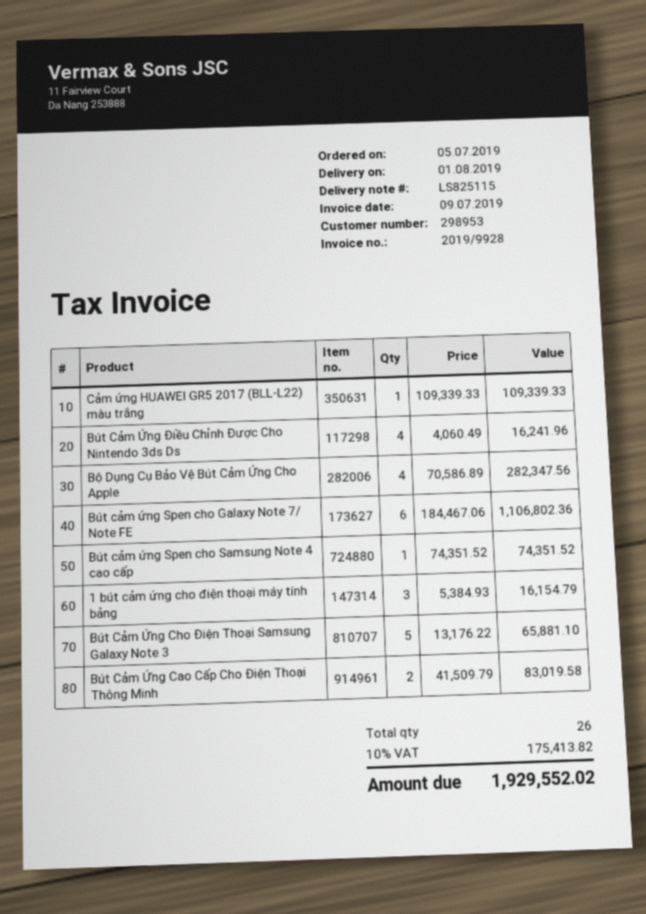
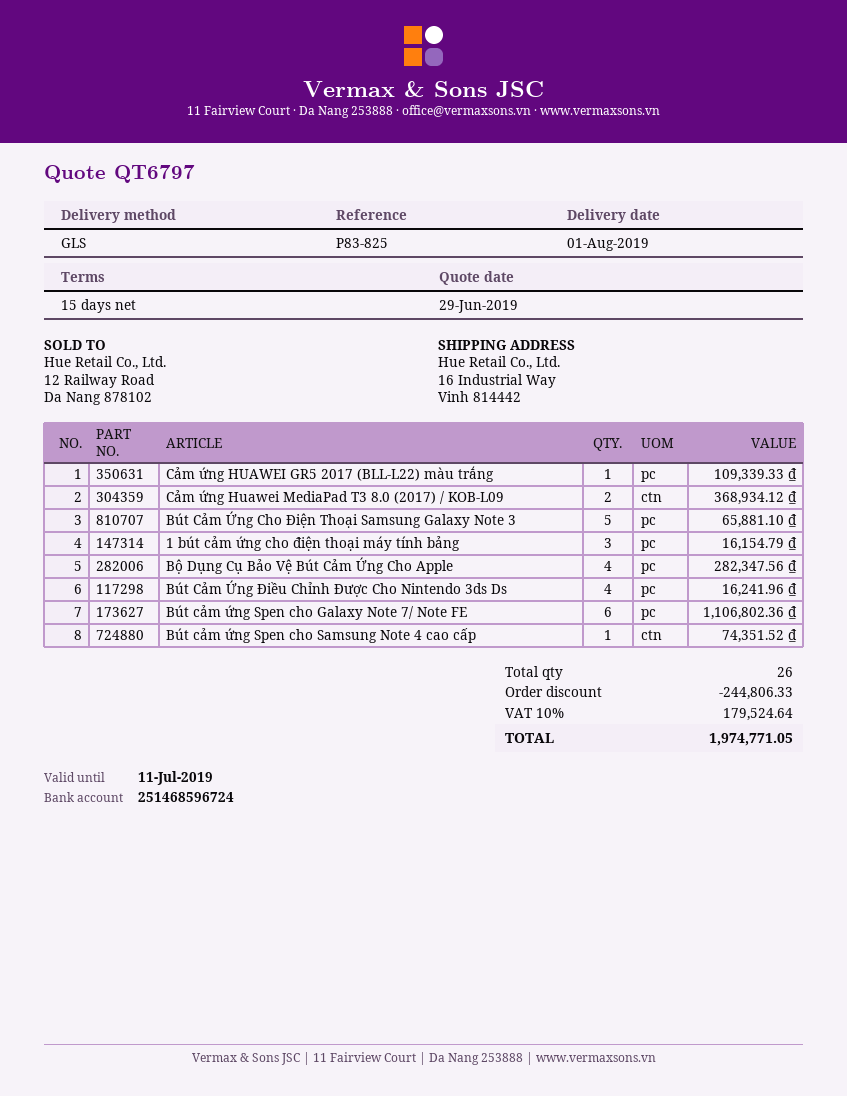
Bút Cảm Ứng Cao Cấp Cho Điện Thoại Thông Minh: 2 for 83019.58 -> none
Cảm ứng Huawei MediaPad T3 8.0 (2017) / KOB-L09: none -> 2 for 368934.12
discount: none -> 244806.33
tax: 10% = 175413.82 -> 10% = 179524.64
total: 1929552.02 -> 1974771.05

